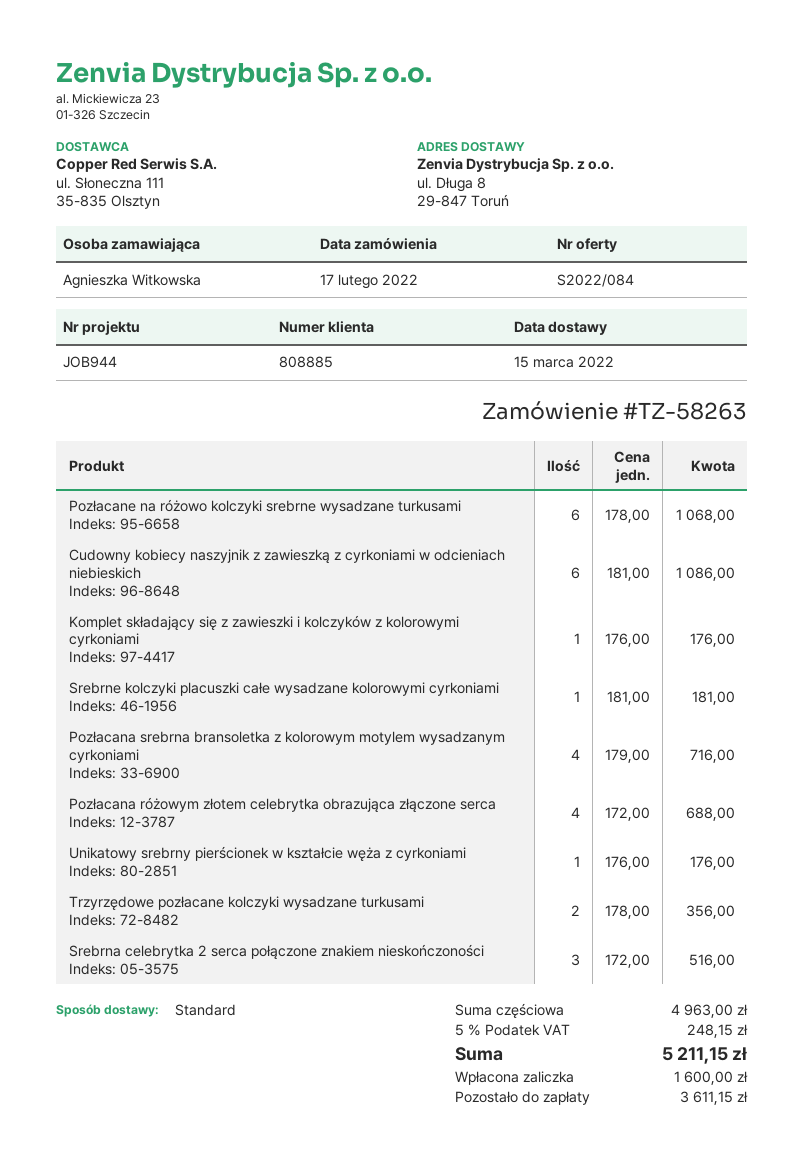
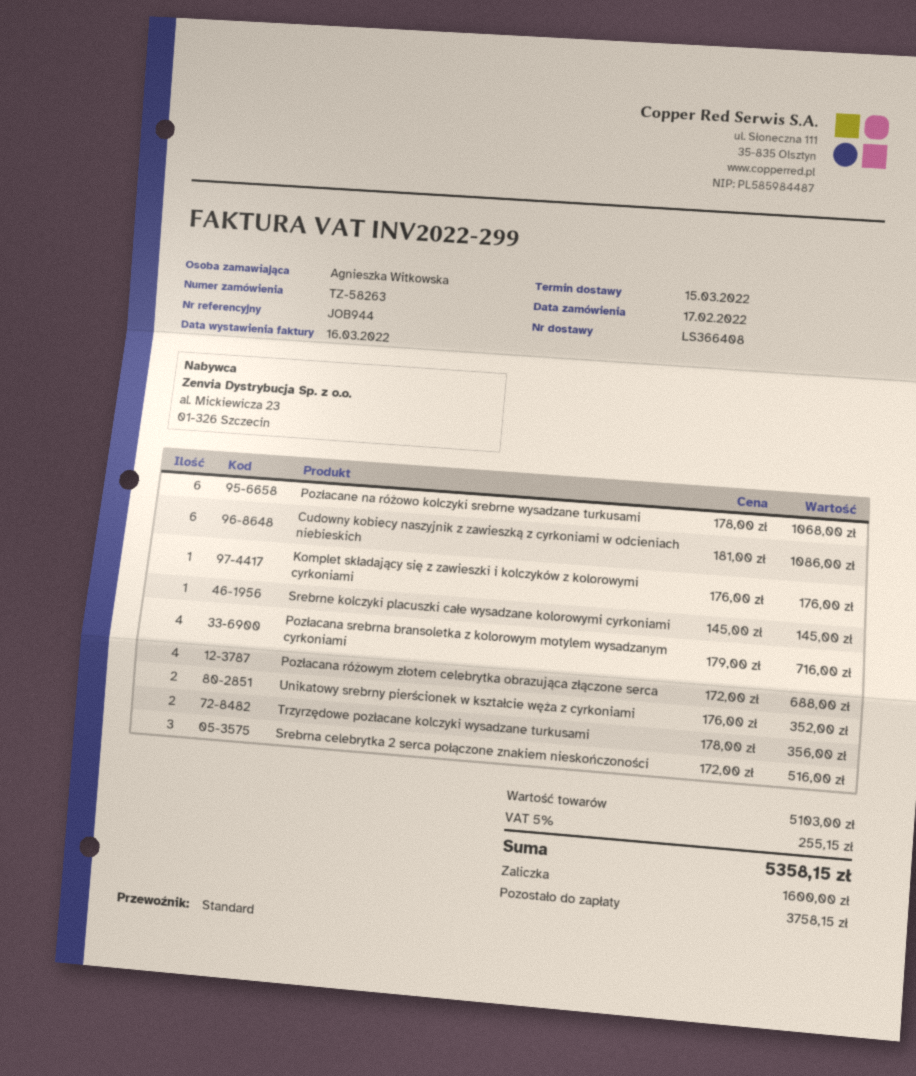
Srebrne kolczyki placuszki całe wysadzane kolorowymi cyrkoniami: 1 x 181.00 = 181.00 -> 1 x 145.00 = 145.00
Unikatowy srebrny pierścionek w kształcie węża z cyrkoniami: 1 x 176.00 = 176.00 -> 2 x 176.00 = 352.00
subtotal: 4963.00 -> 5103.00
tax: 5% = 248.15 -> 5% = 255.15
total: 5211.15 -> 5358.15
balance: 3611.15 -> 3758.15

